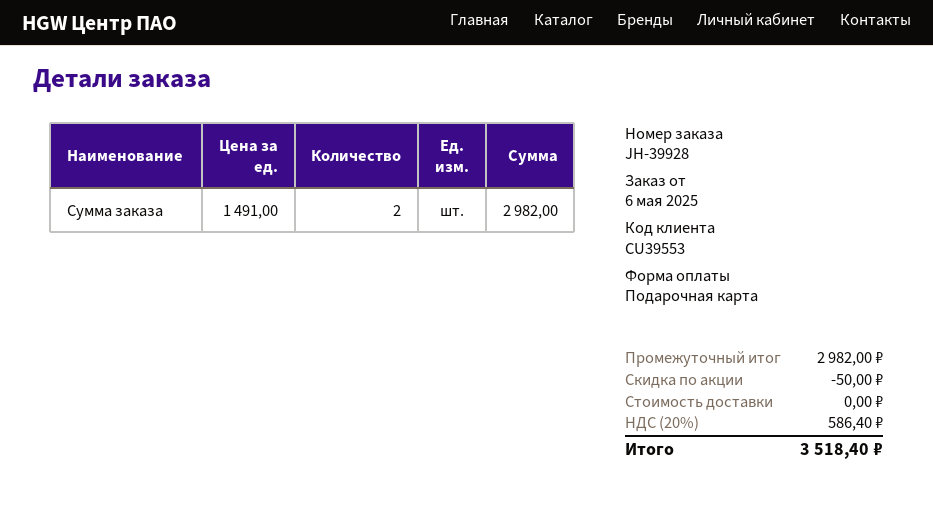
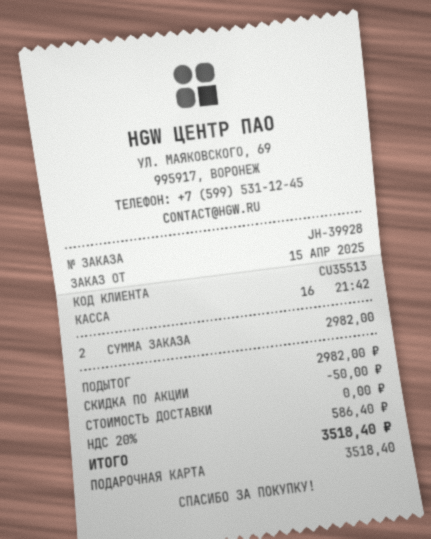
order date: 2025-05-06 -> 2025-04-15
customer number: CU39553 -> CU35513

